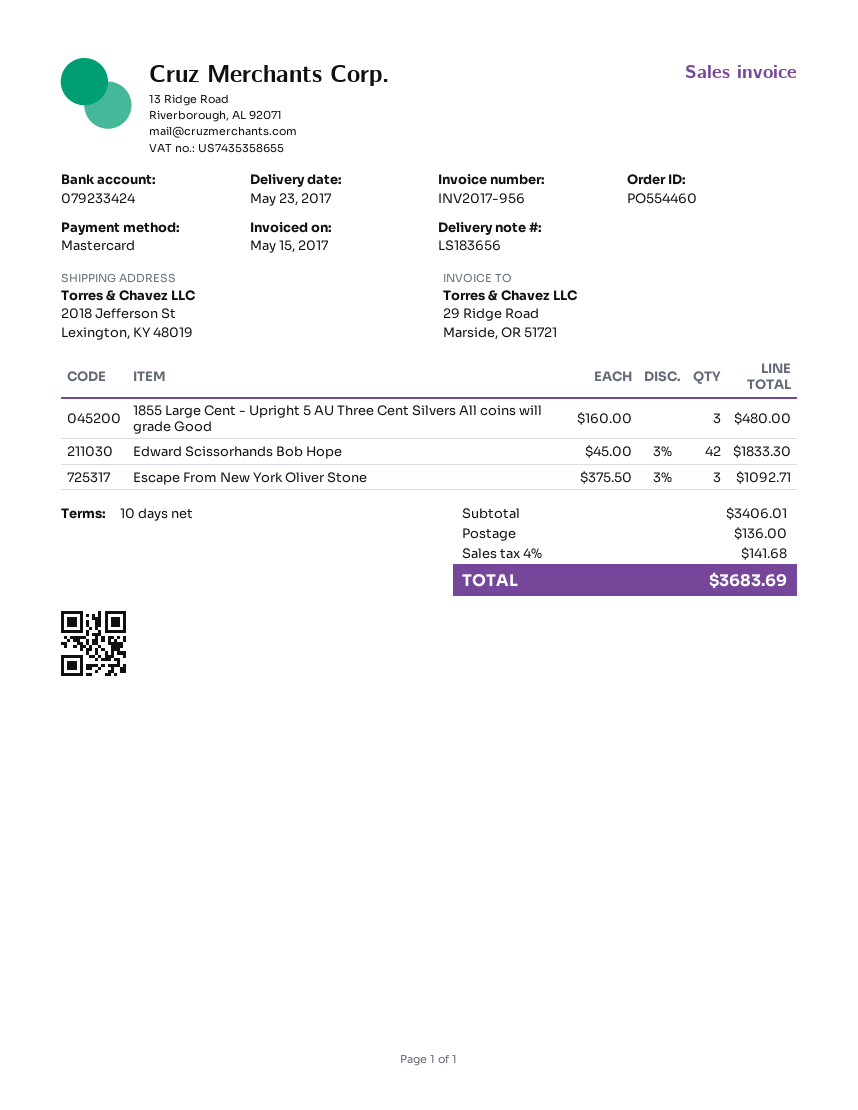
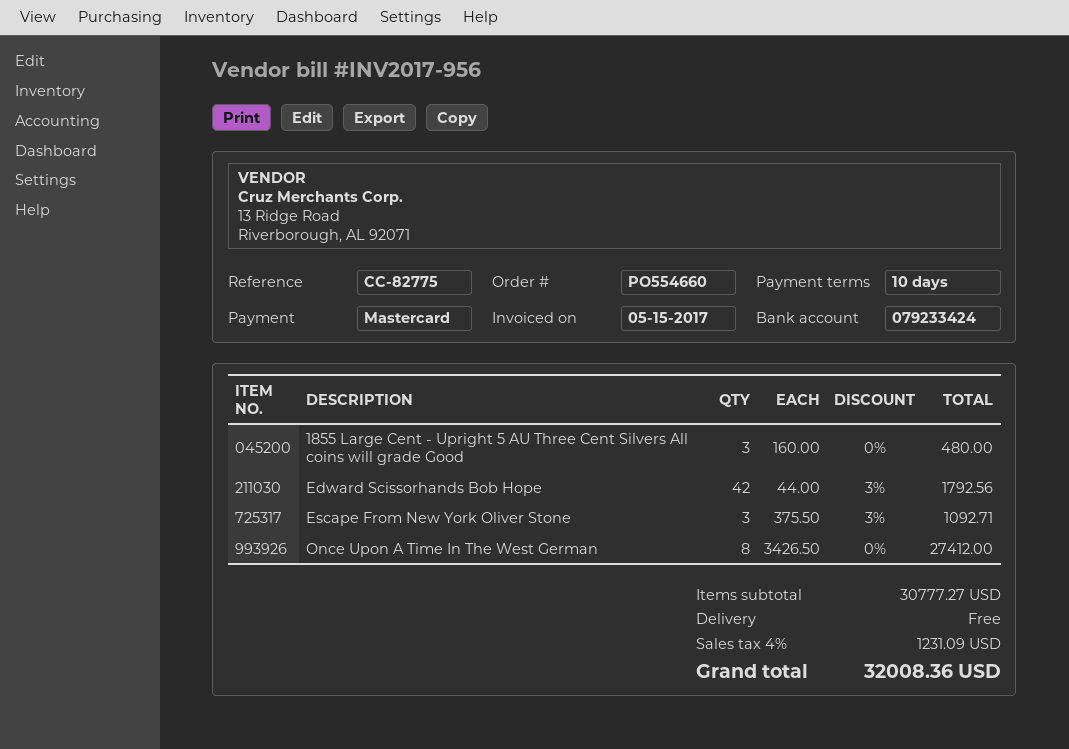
order number: PO554460 -> PO554660
Edward Scissorhands Bob Hope: 42 x 45.00 - 3% = 1833.30 -> 42 x 44.00 - 3% = 1792.56
Once Upon A Time In The West German: none -> 8 x 3426.50 = 27412.00
subtotal: 3406.01 -> 30777.27
shipping: 136.00 -> 0.00
tax: 4% = 141.68 -> 4% = 1231.09
total: 3683.69 -> 32008.36

